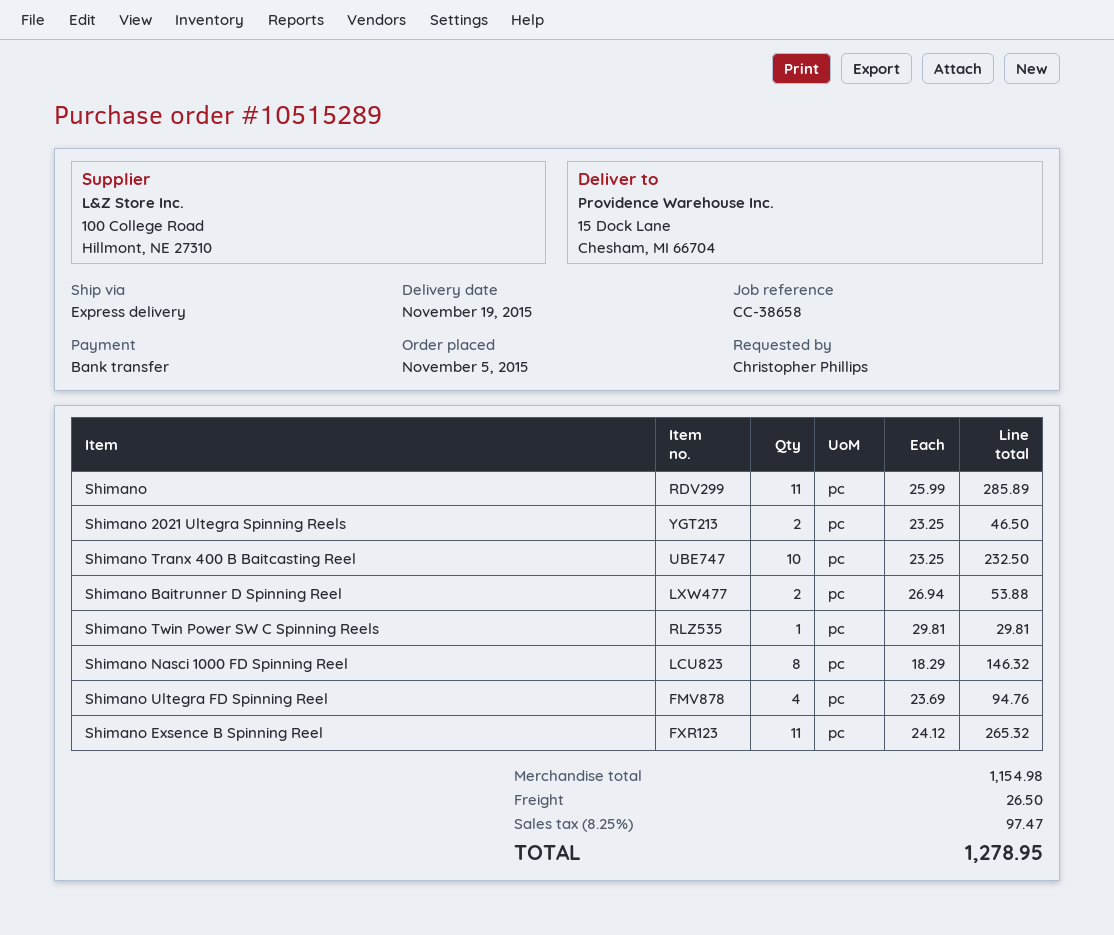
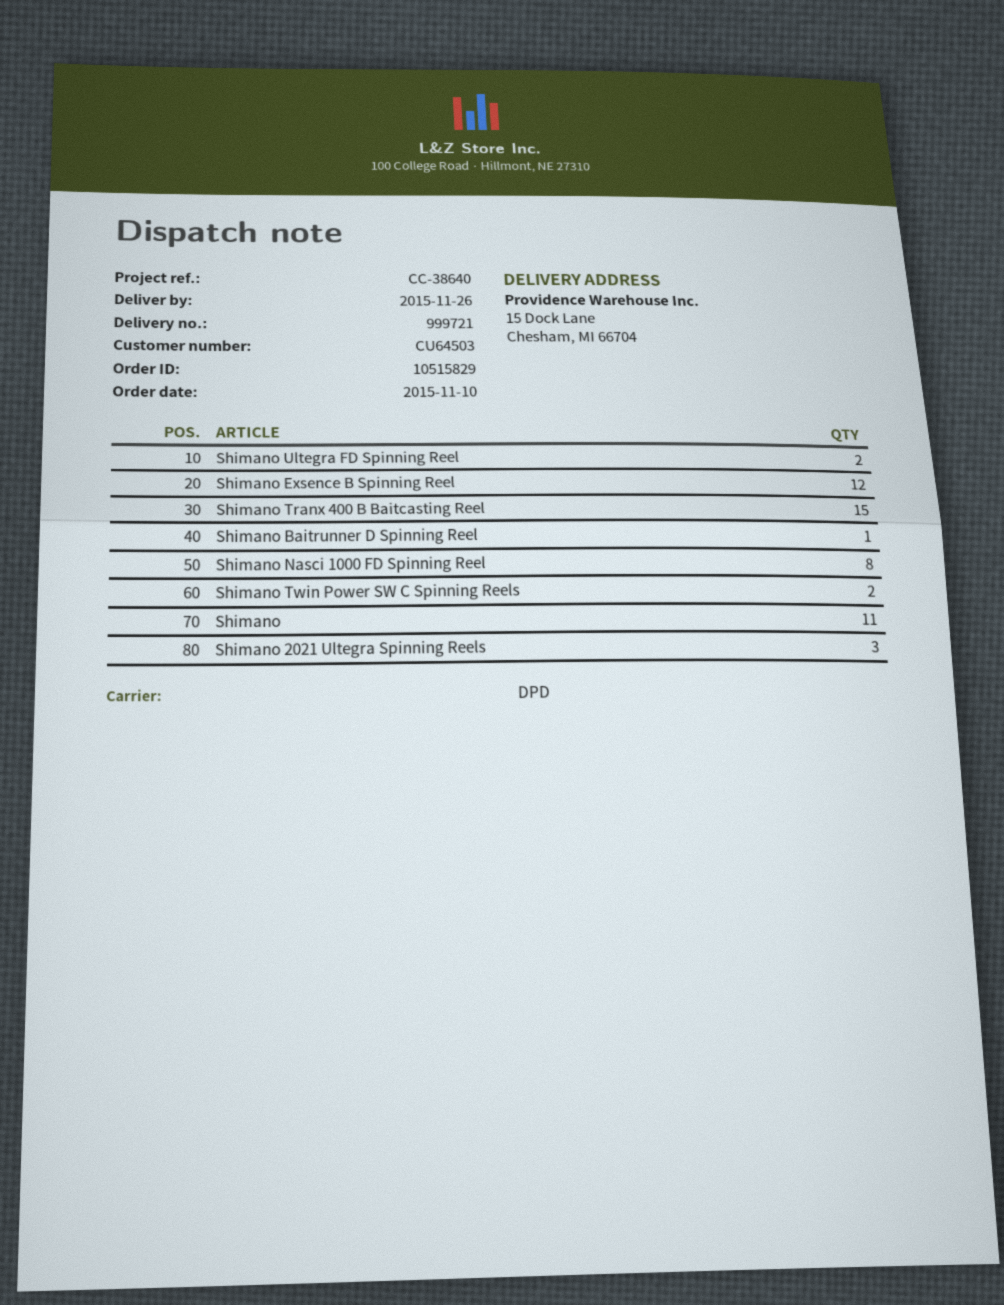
order number: 10515289 -> 10515829
order date: 2015-11-05 -> 2015-11-10
delivery date: 2015-11-19 -> 2015-11-26
reference: CC-38658 -> CC-38640
shipping method: express -> DPD
Shimano 2021 Ultegra Spinning Reels: 2 -> 3
Shimano Tranx 400 B Baitcasting Reel: 10 -> 15
Shimano Baitrunner D Spinning Reel: 2 -> 1
Shimano Twin Power SW C Spinning Reels: 1 -> 2
Shimano Ultegra FD Spinning Reel: 4 -> 2
Shimano Exsence B Spinning Reel: 11 -> 12

